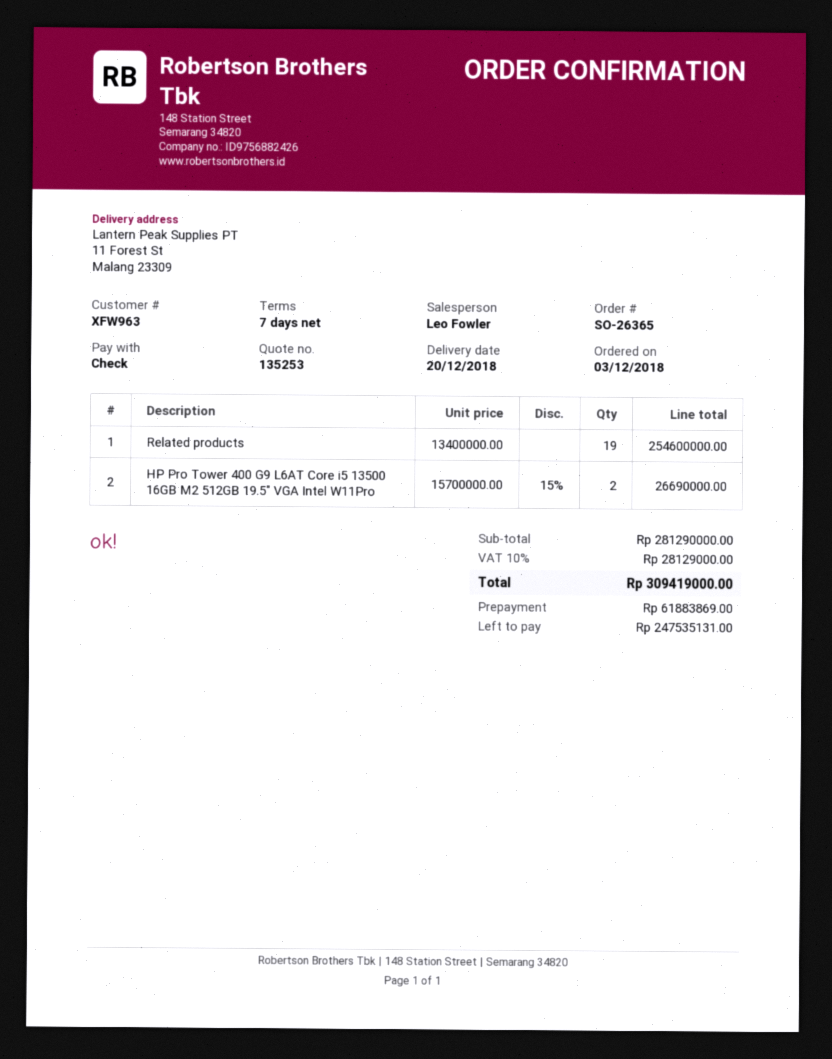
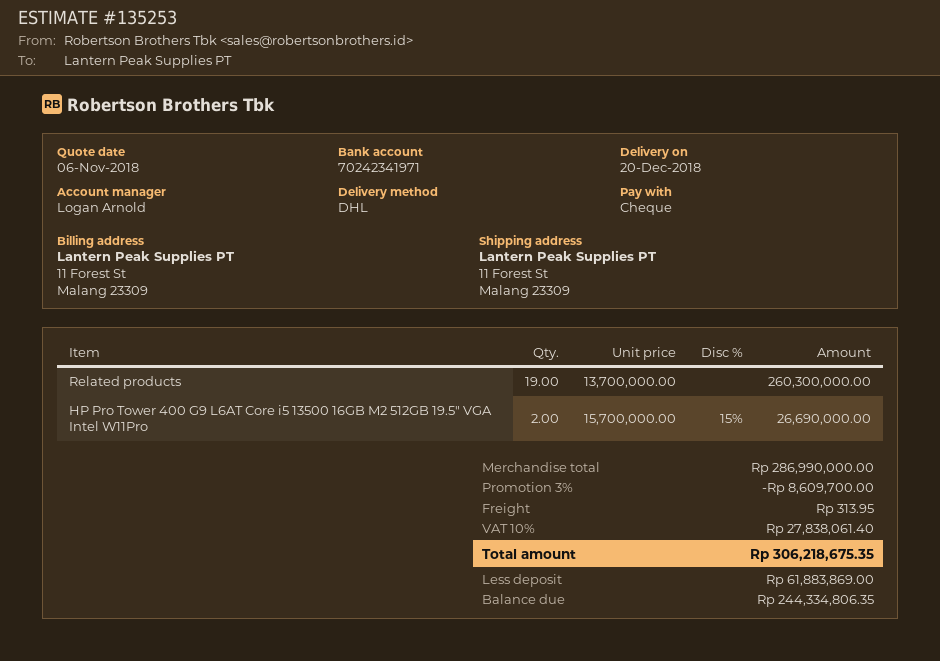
sales rep: Leo Fowler -> Logan Arnold
Related products: 19 x 13400000.00 = 254600000.00 -> 19 x 13700000.00 = 260300000.00
subtotal: 281290000.00 -> 286990000.00
discount: none -> 3% = 8609700.00
shipping: none -> 313.95
tax: 10% = 28129000.00 -> 10% = 27838061.40
total: 309419000.00 -> 306218675.35
balance: 247535131.00 -> 244334806.35

